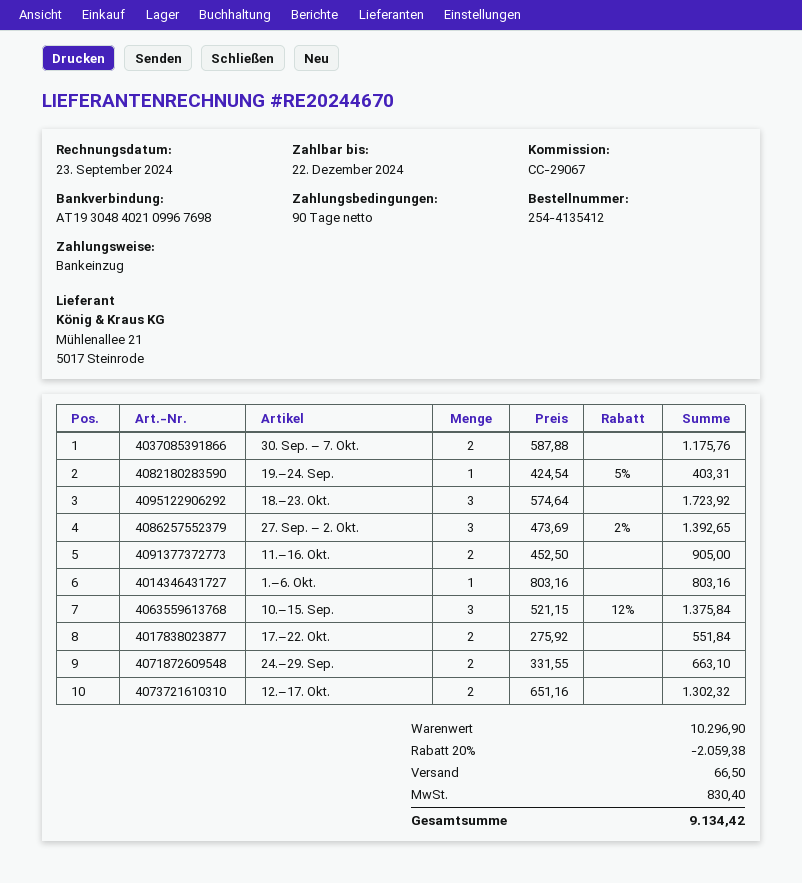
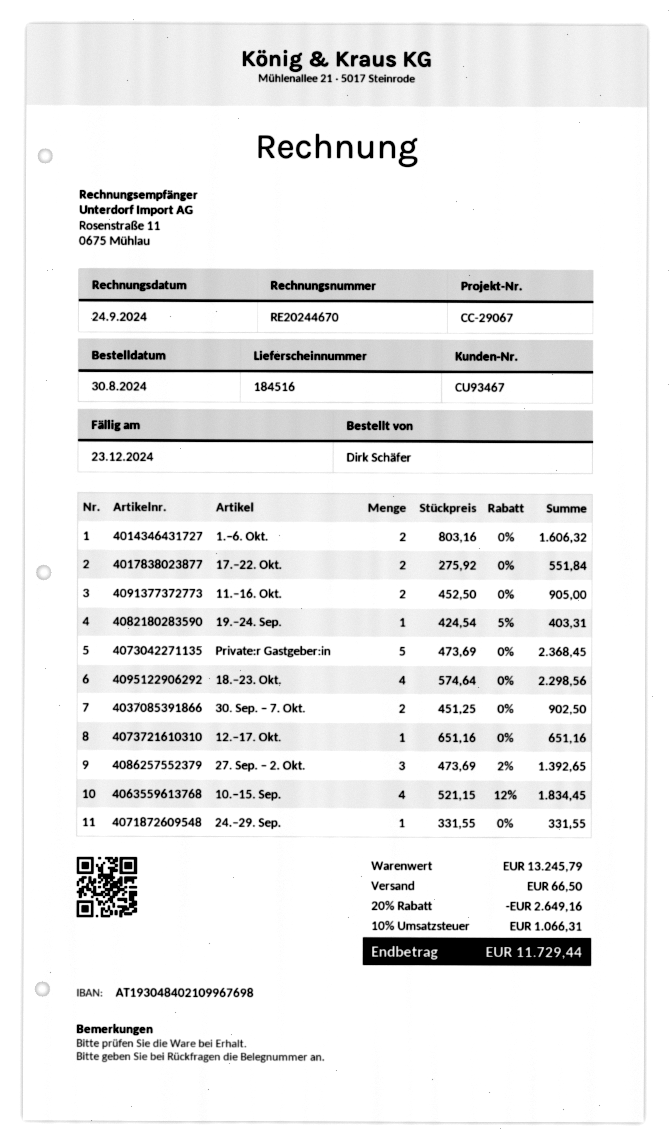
invoice date: 2024-09-23 -> 2024-09-24
due date: 2024-12-22 -> 2024-12-23
30. Sep. – 7. Okt.: 2 x 587.88 = 1175.76 -> 2 x 451.25 = 902.50
18.–23. Okt.: 3 x 574.64 = 1723.92 -> 4 x 574.64 = 2298.56
1.–6. Okt.: 1 x 803.16 = 803.16 -> 2 x 803.16 = 1606.32
10.–15. Sep.: 3 x 521.15 - 12% = 1375.84 -> 4 x 521.15 - 12% = 1834.45
24.–29. Sep.: 2 x 331.55 = 663.10 -> 1 x 331.55 = 331.55
12.–17. Okt.: 2 x 651.16 = 1302.32 -> 1 x 651.16 = 651.16
Private:r Gastgeber:in: none -> 5 x 473.69 = 2368.45
subtotal: 10296.90 -> 13245.79
discount: 20% = 2059.38 -> 20% = 2649.16
tax: 830.40 -> 1066.31
total: 9134.42 -> 11729.44

